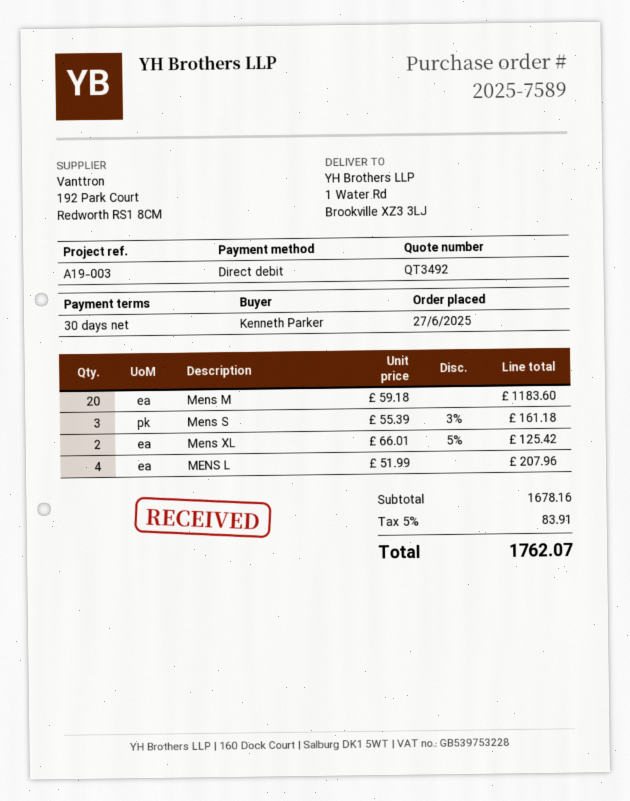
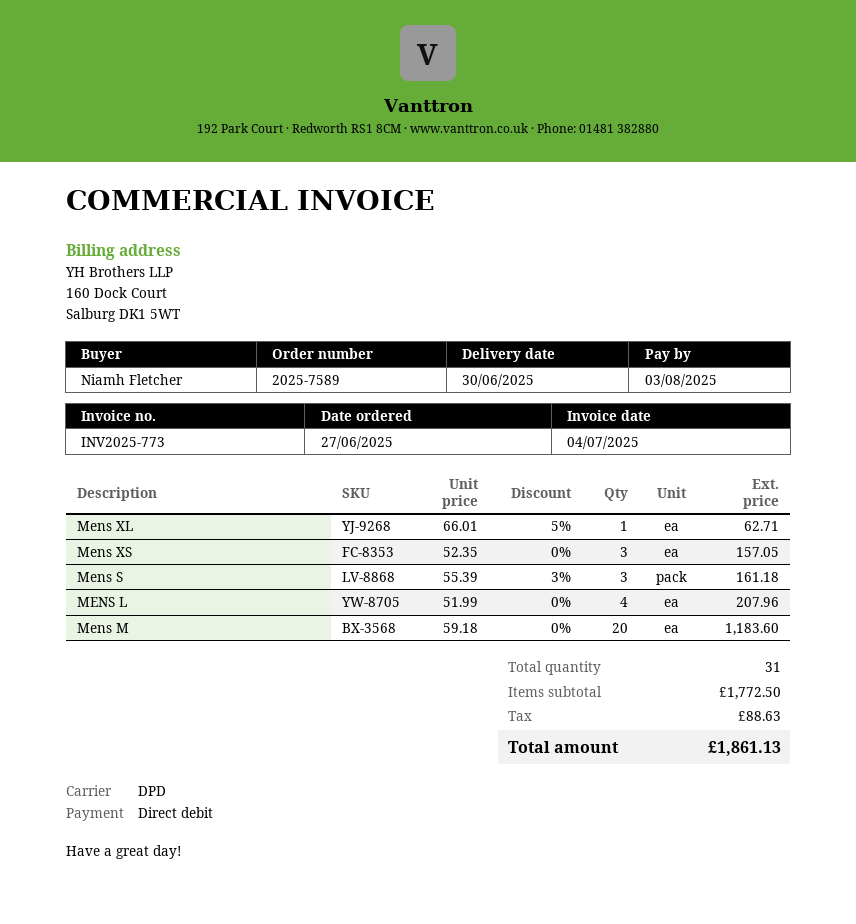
ordered by: Kenneth Parker -> Niamh Fletcher
Mens XL: 2 x 66.01 - 5% = 125.42 -> 1 x 66.01 - 5% = 62.71
Mens XS: none -> 3 x 52.35 = 157.05
subtotal: 1678.16 -> 1772.50
tax: 83.91 -> 88.63
total: 1762.07 -> 1861.13

